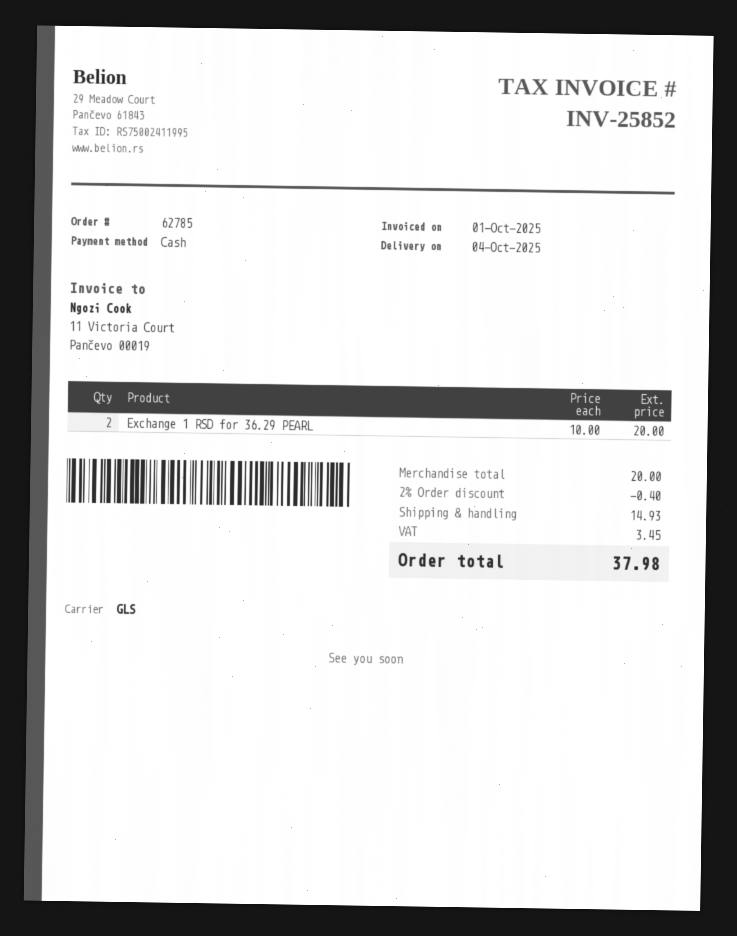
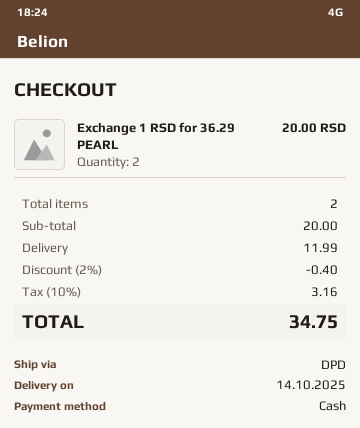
delivery date: 2025-10-04 -> 2025-10-14
shipping method: GLS -> DPD
shipping: 14.93 -> 11.99
tax: 3.45 -> 3.16
total: 37.98 -> 34.75

